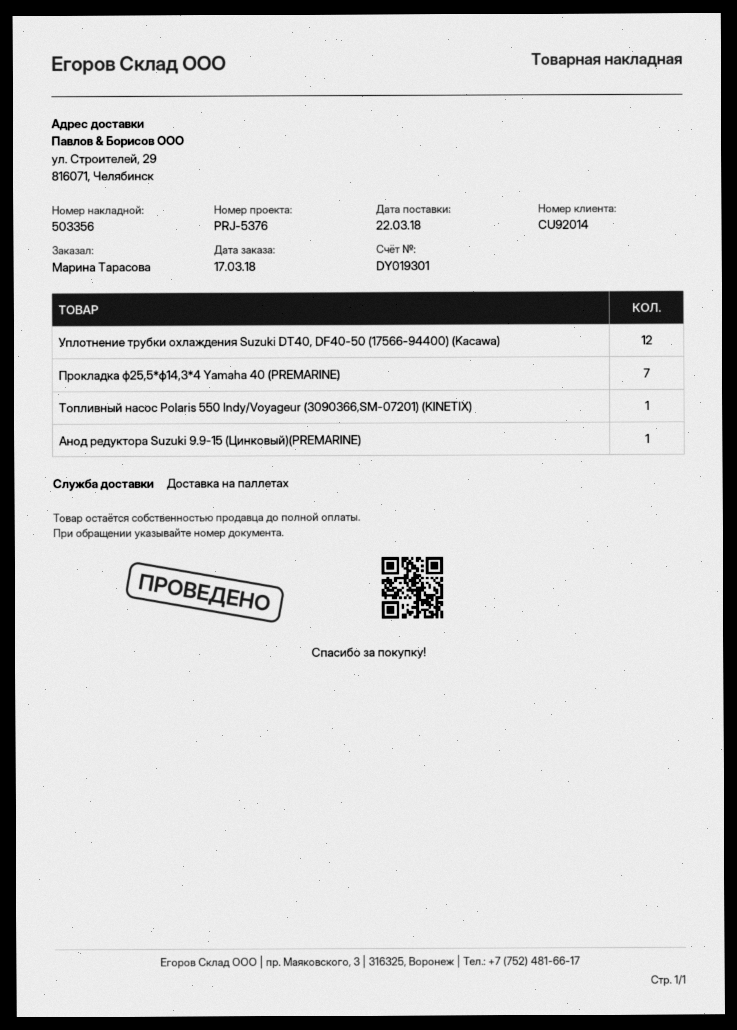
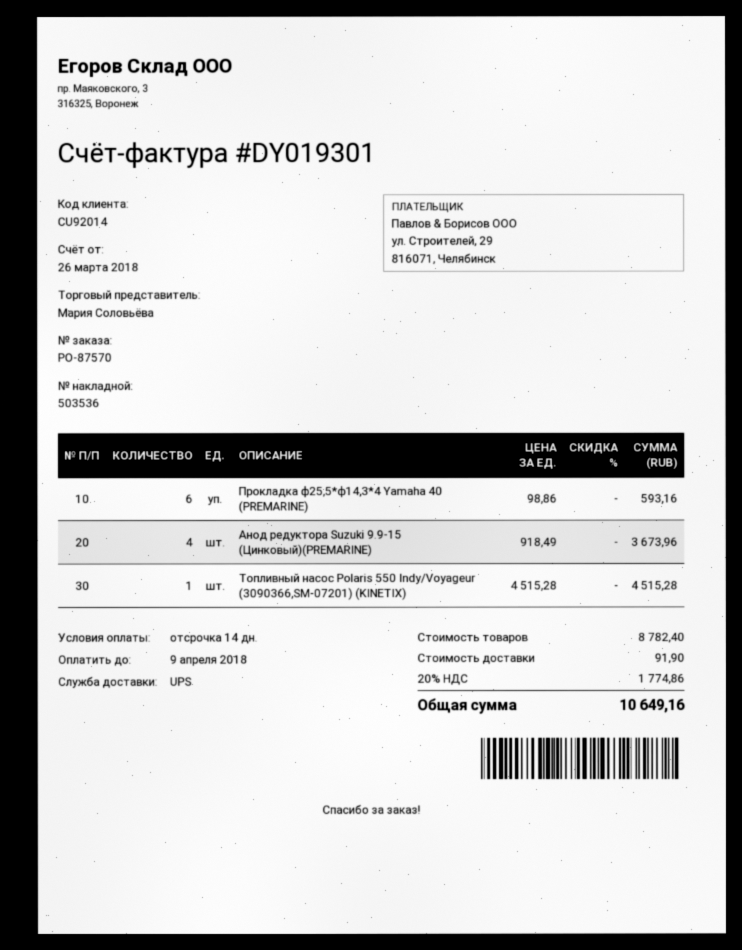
delivery note number: 503356 -> 503536
shipping method: pallet freight -> UPS
Уплотнение трубки охлаждения Suzuki DT40, DF40-50 (17566-94400) (Kacawa): 12 -> none
Прокладка ф25,5*ф14,3*4 Yamaha 40 (PREMARINE): 7 -> 6
Анод редуктора Suzuki 9.9-15 (Цинковый)(PREMARINE): 1 -> 4

